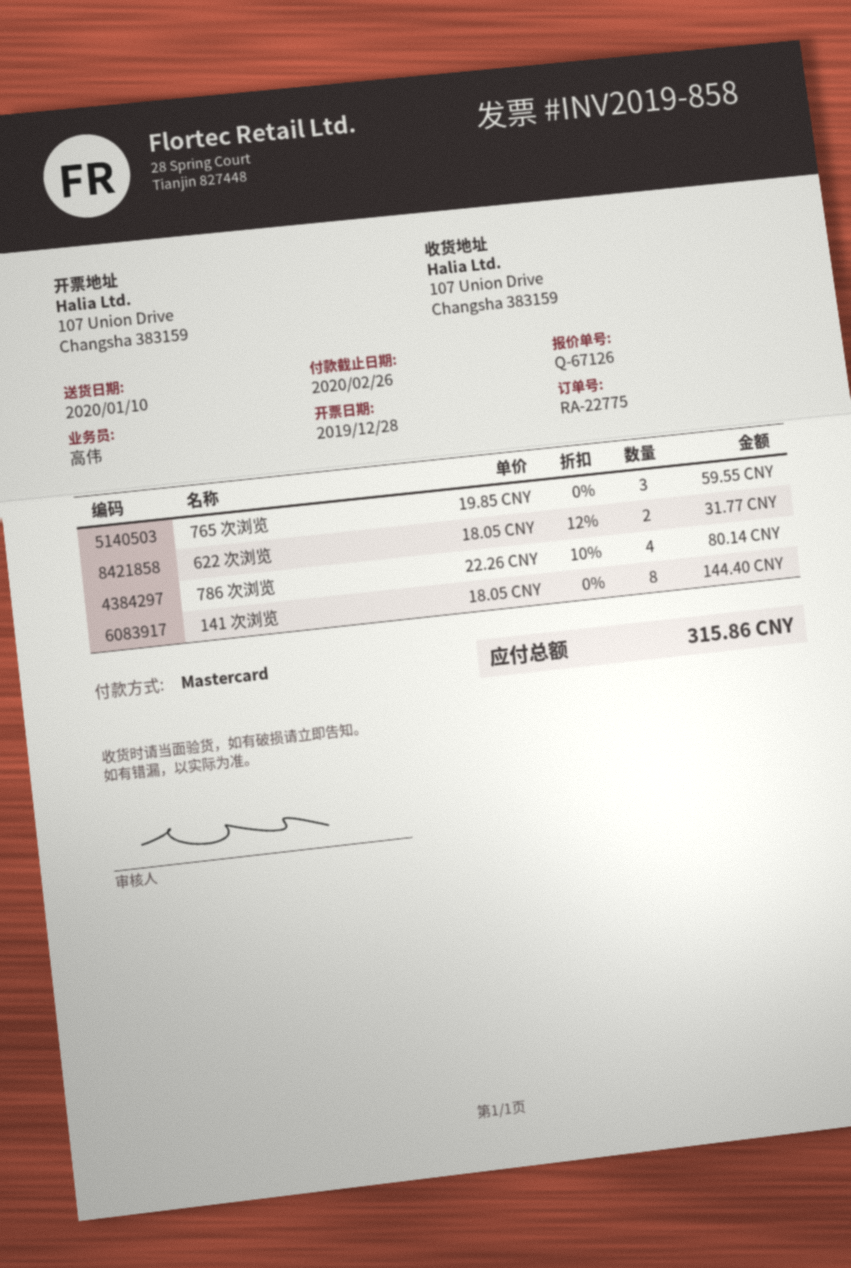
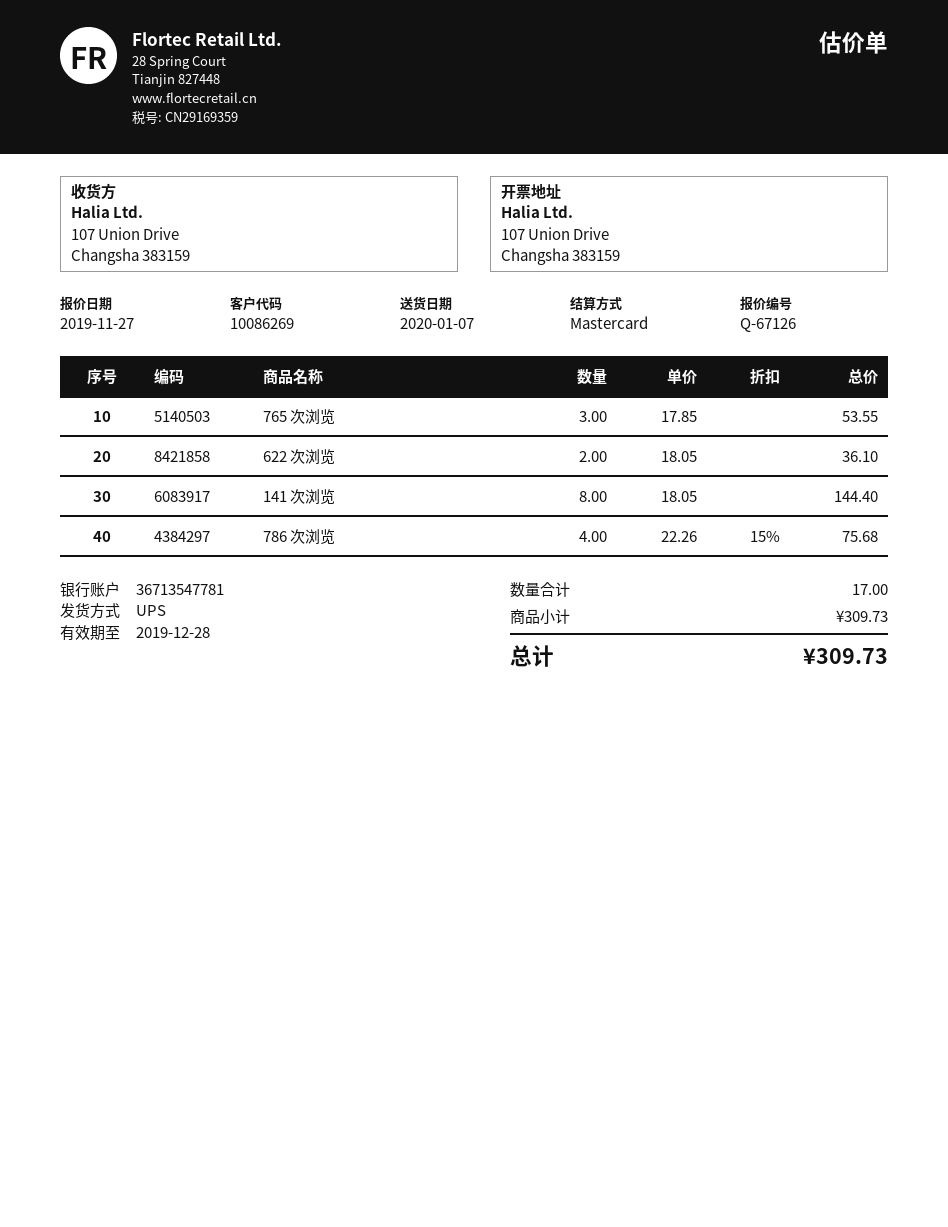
delivery date: 2020-01-10 -> 2020-01-07
765 次浏览: 3 x 19.85 = 59.55 -> 3 x 17.85 = 53.55
622 次浏览: 2 x 18.05 - 12% = 31.77 -> 2 x 18.05 = 36.10
786 次浏览: 4 x 22.26 - 10% = 80.14 -> 4 x 22.26 - 15% = 75.68
total: 315.86 -> 309.73

